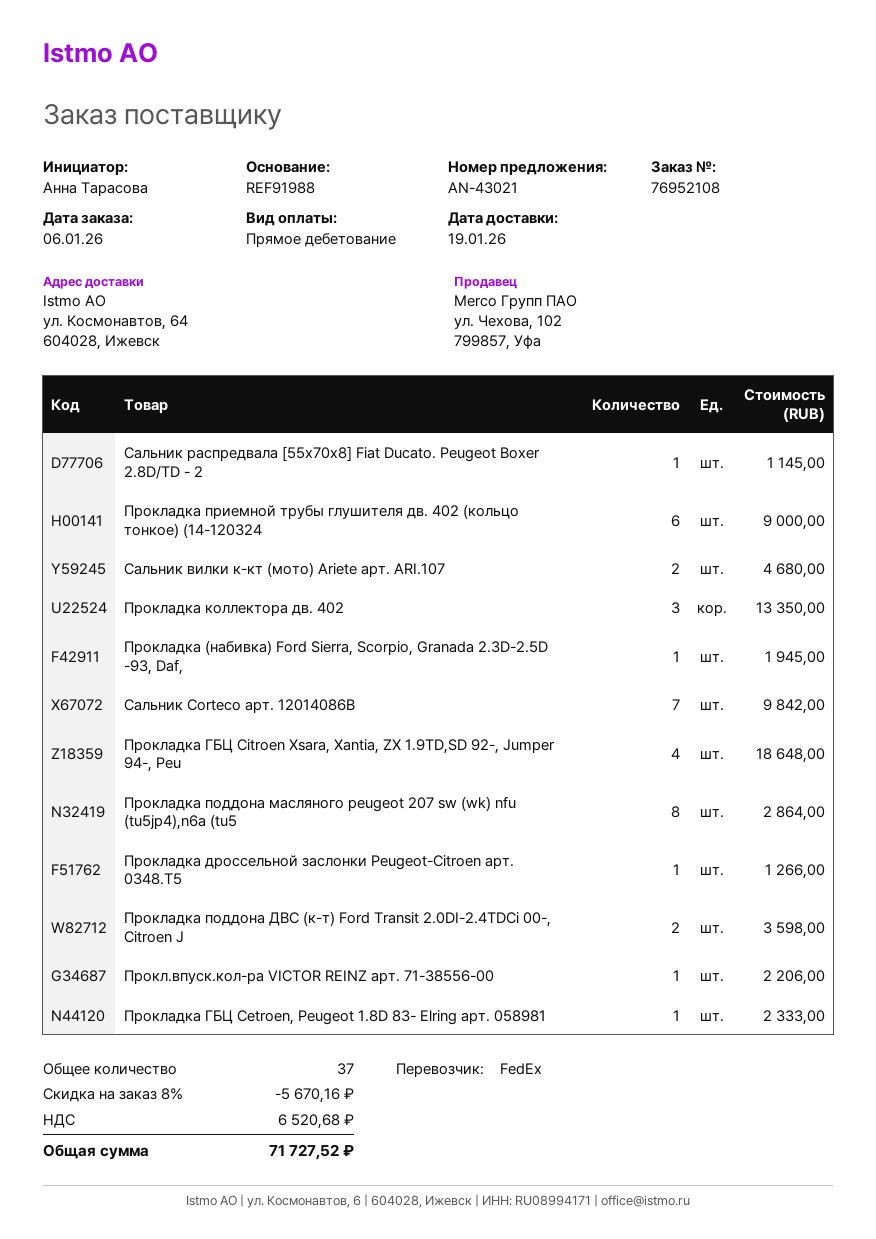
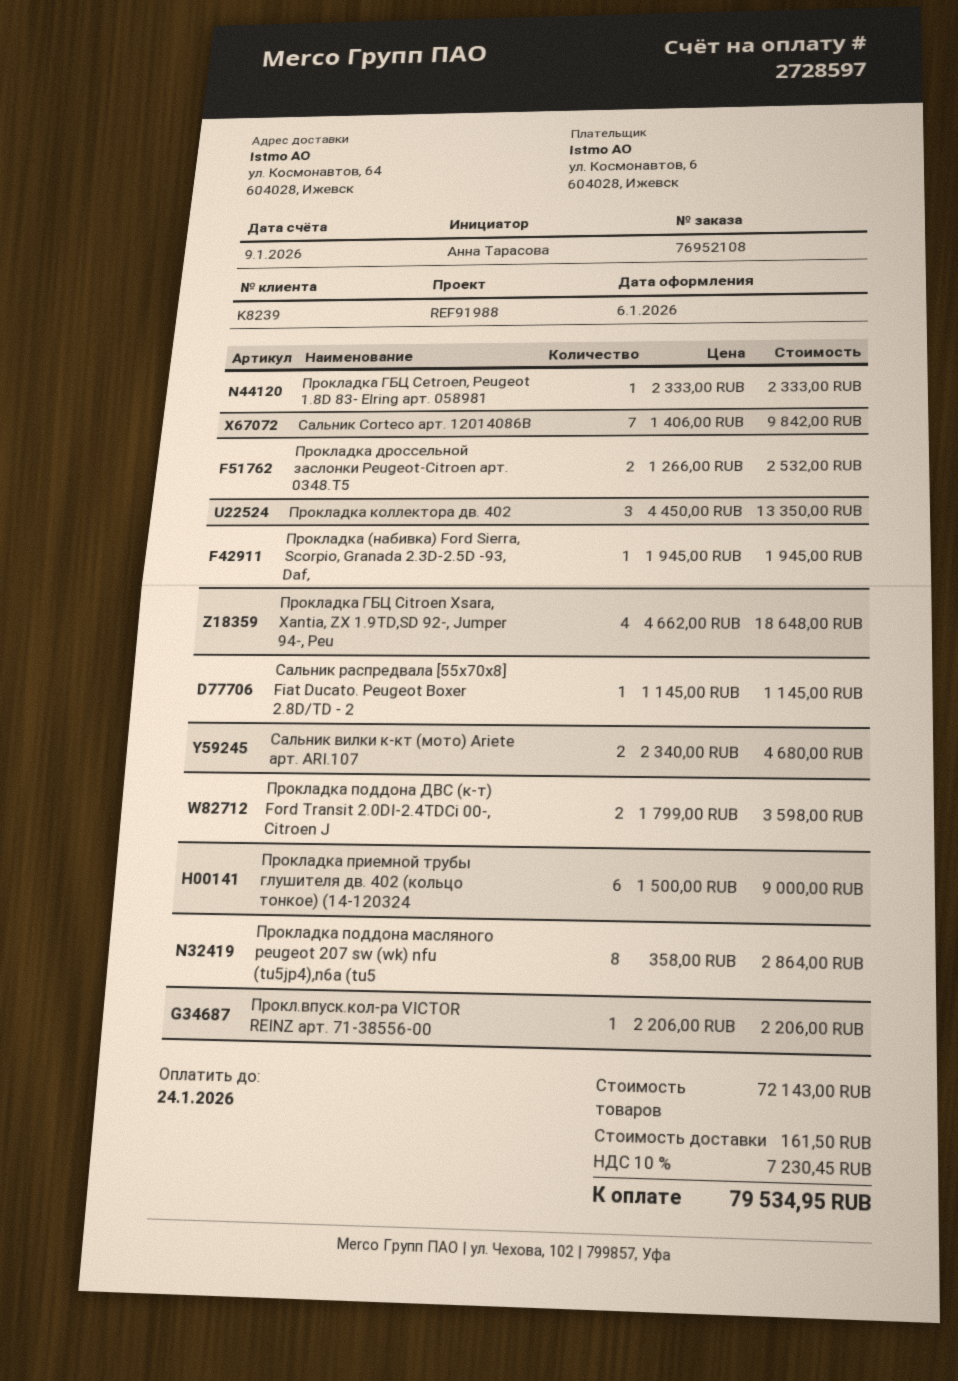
Прокладка дроссельной заслонки Peugeot-Citroen арт. 0348.T5: 1 for 1266.00 -> 2 for 2532.00
discount: 8% = 5670.16 -> none
shipping: none -> 161.50
tax: 6520.68 -> 7230.45
total: 71727.52 -> 79534.95

